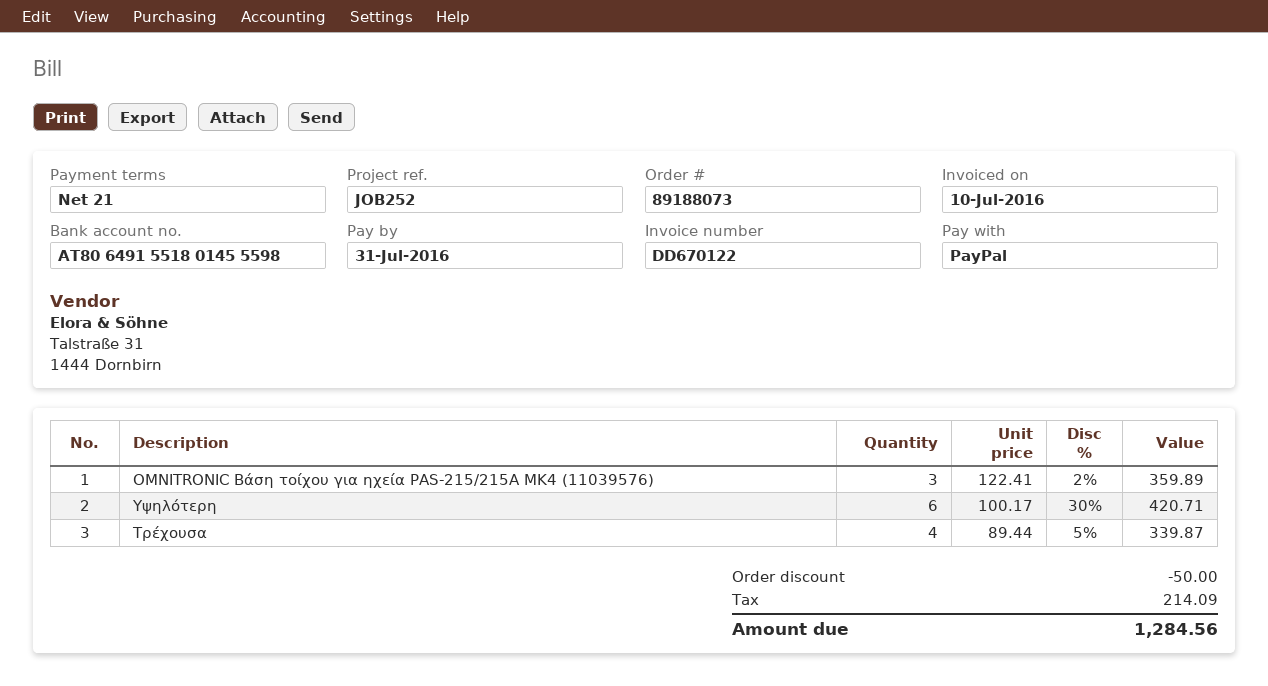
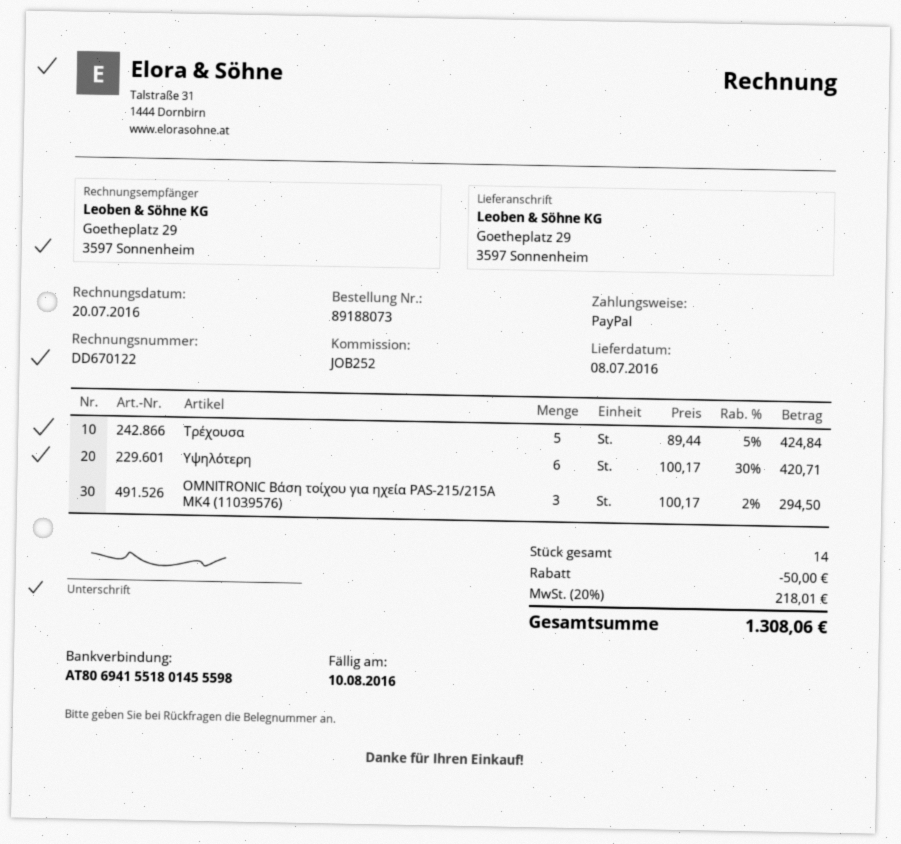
invoice date: 2016-07-10 -> 2016-07-20
due date: 2016-07-31 -> 2016-08-10
bank account: AT806491551801455598 -> AT806941551801455598
OMNITRONIC Βάση τοίχου για ηχεία PAS-215/215A MK4 (11039576): 3 x 122.41 - 2% = 359.89 -> 3 x 100.17 - 2% = 294.50
Τρέχουσα: 4 x 89.44 - 5% = 339.87 -> 5 x 89.44 - 5% = 424.84
tax: 214.09 -> 218.01
total: 1284.56 -> 1308.06

